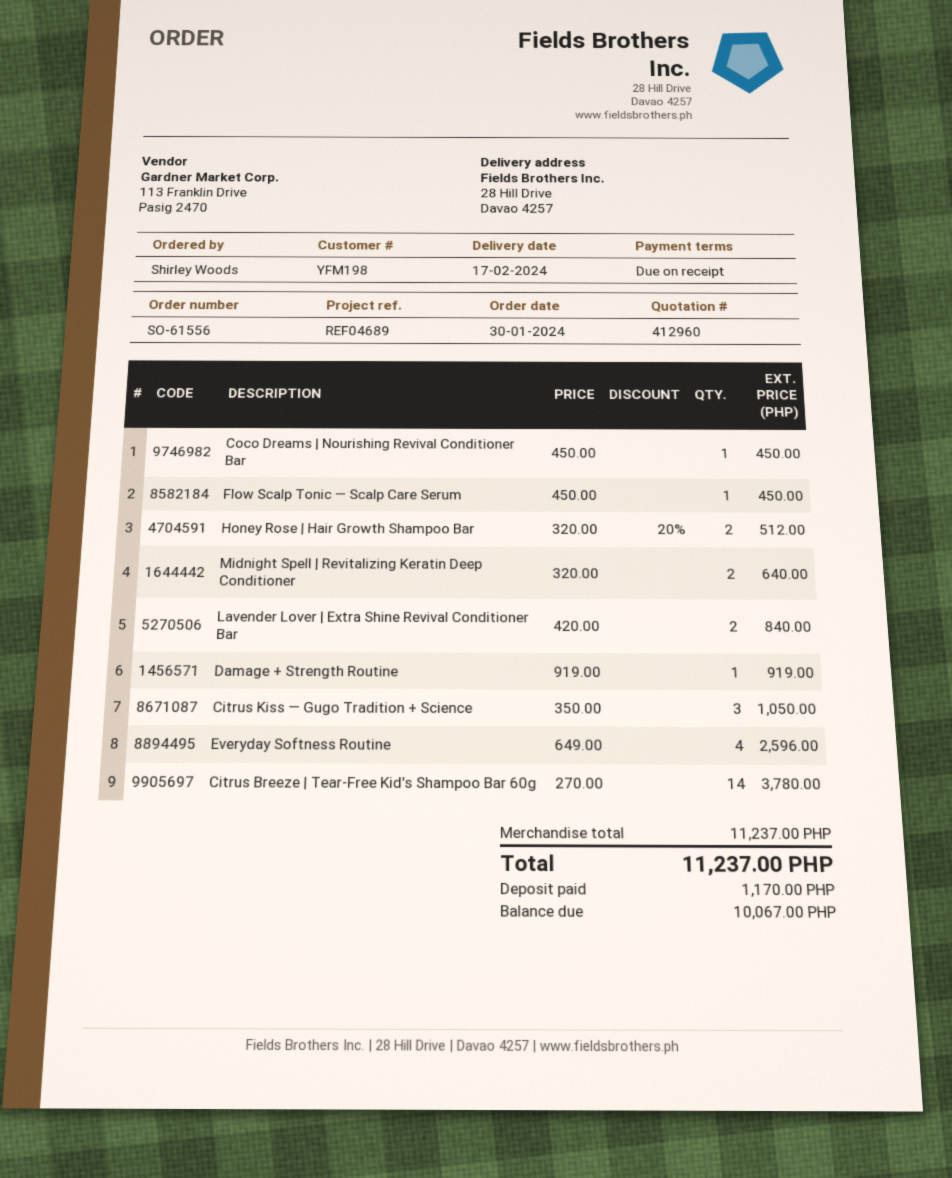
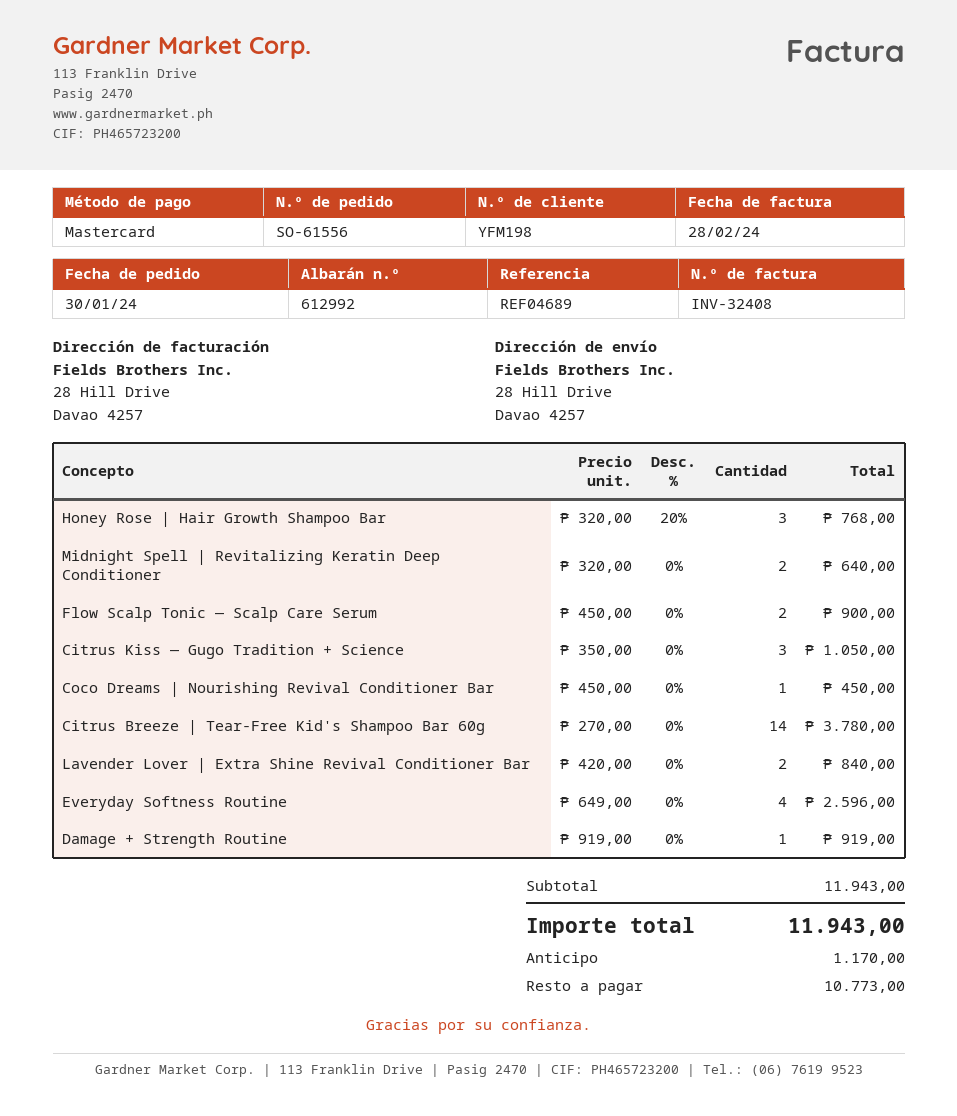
Flow Scalp Tonic — Scalp Care Serum: 1 x 450.00 = 450.00 -> 2 x 450.00 = 900.00
Honey Rose | Hair Growth Shampoo Bar: 2 x 320.00 - 20% = 512.00 -> 3 x 320.00 - 20% = 768.00
subtotal: 11237.00 -> 11943.00
total: 11237.00 -> 11943.00
balance: 10067.00 -> 10773.00

